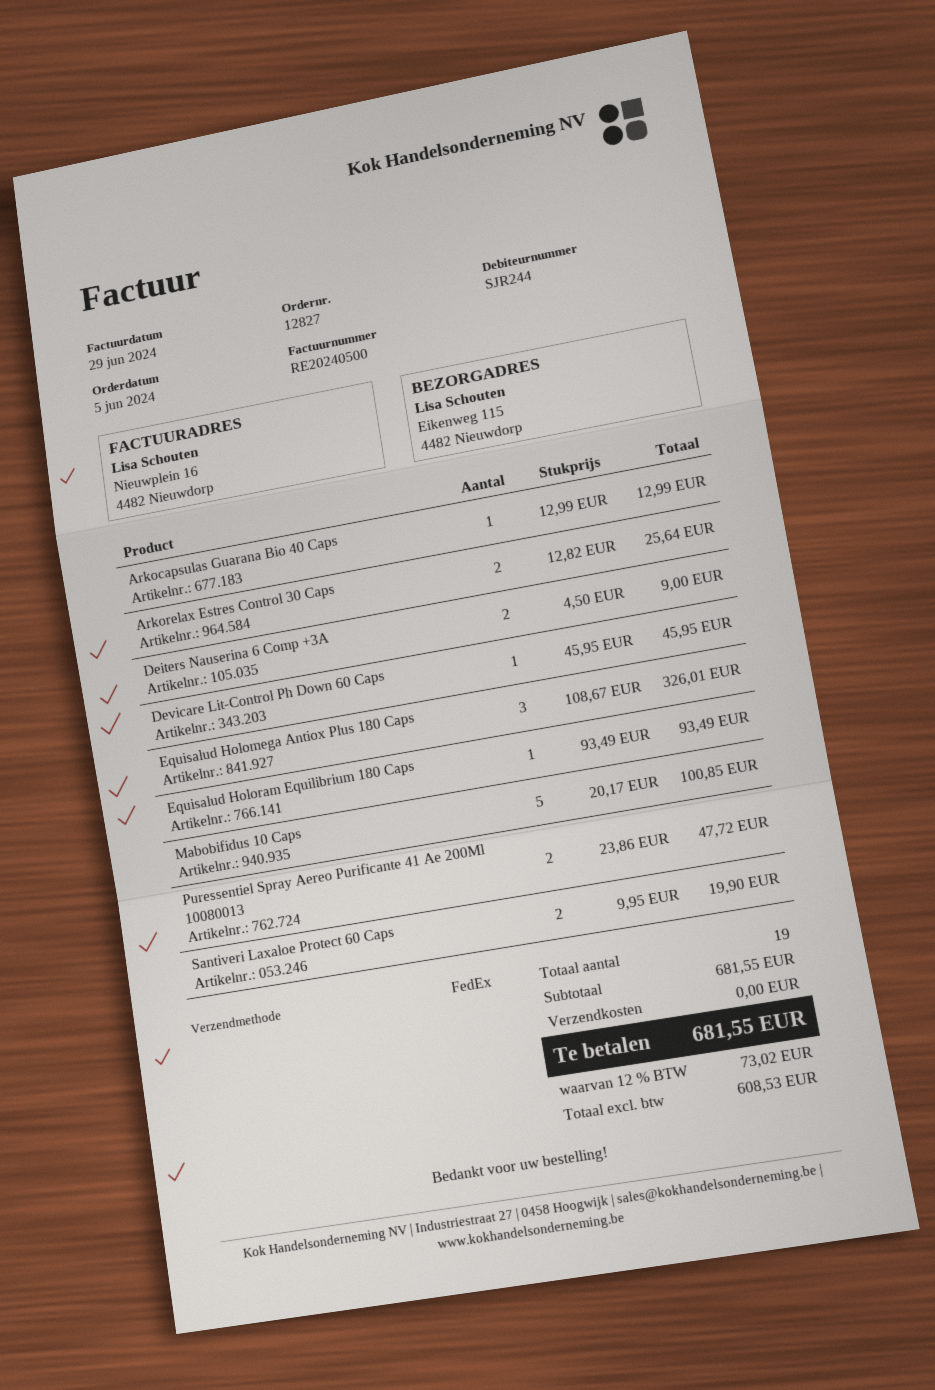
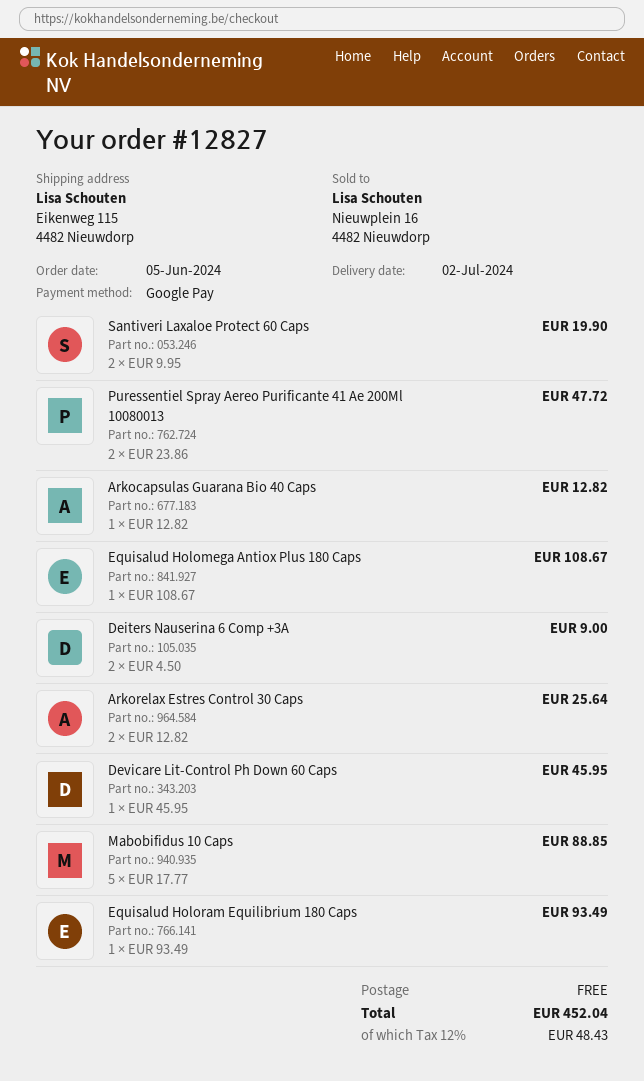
Arkocapsulas Guarana Bio 40 Caps: 1 x 12.99 = 12.99 -> 1 x 12.82 = 12.82
Equisalud Holomega Antiox Plus 180 Caps: 3 x 108.67 = 326.01 -> 1 x 108.67 = 108.67
Mabobifidus 10 Caps: 5 x 20.17 = 100.85 -> 5 x 17.77 = 88.85
tax: 12% = 73.02 -> 12% = 48.43
total: 681.55 -> 452.04

